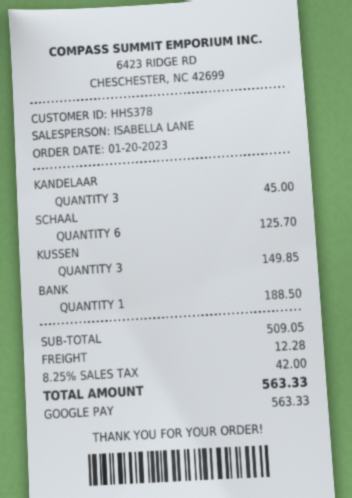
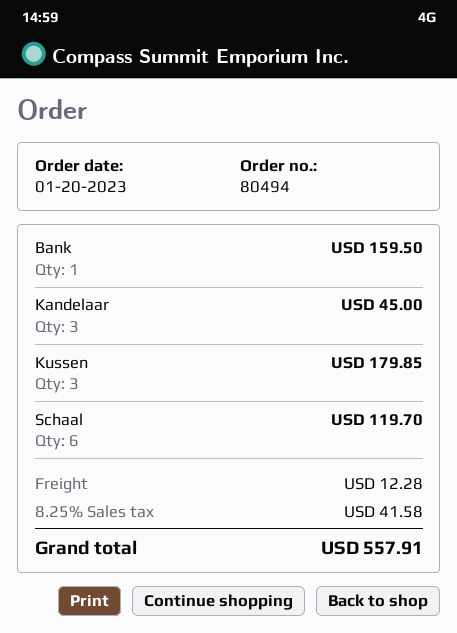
SCHAAL: 6 for 125.70 -> 6 for 119.70
KUSSEN: 3 for 149.85 -> 3 for 179.85
BANK: 1 for 188.50 -> 1 for 159.50
tax: 8.25% = 42.00 -> 8.25% = 41.58
total: 563.33 -> 557.91

